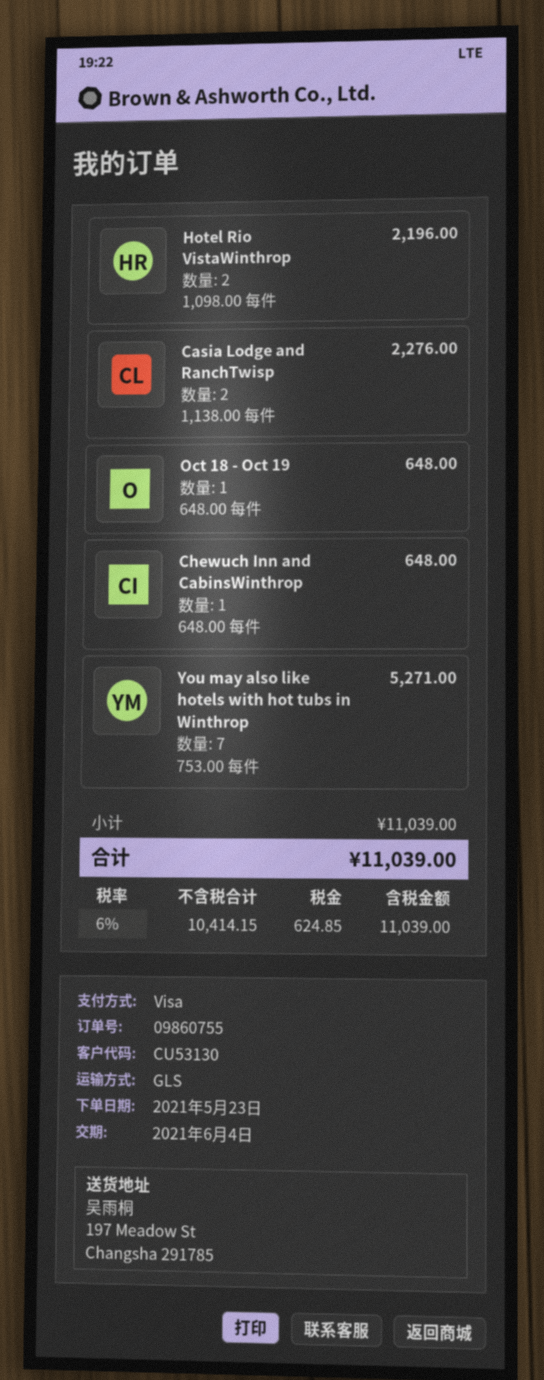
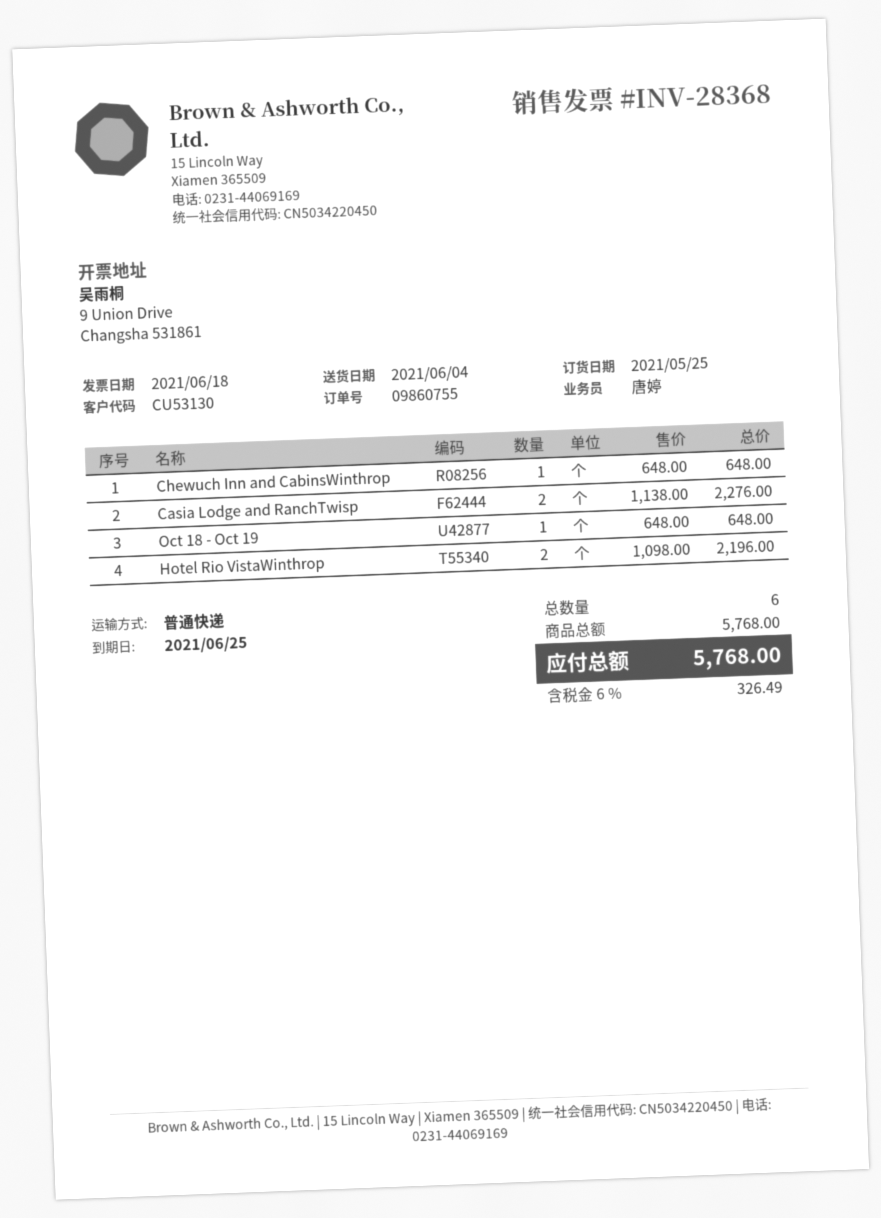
order date: 2021-05-23 -> 2021-05-25
shipping method: GLS -> standard
You may also like hotels with hot tubs in Winthrop: 7 x 753.00 = 5271.00 -> none
subtotal: 11039.00 -> 5768.00
tax: 6% = 624.85 -> 6% = 326.49
total: 11039.00 -> 5768.00

